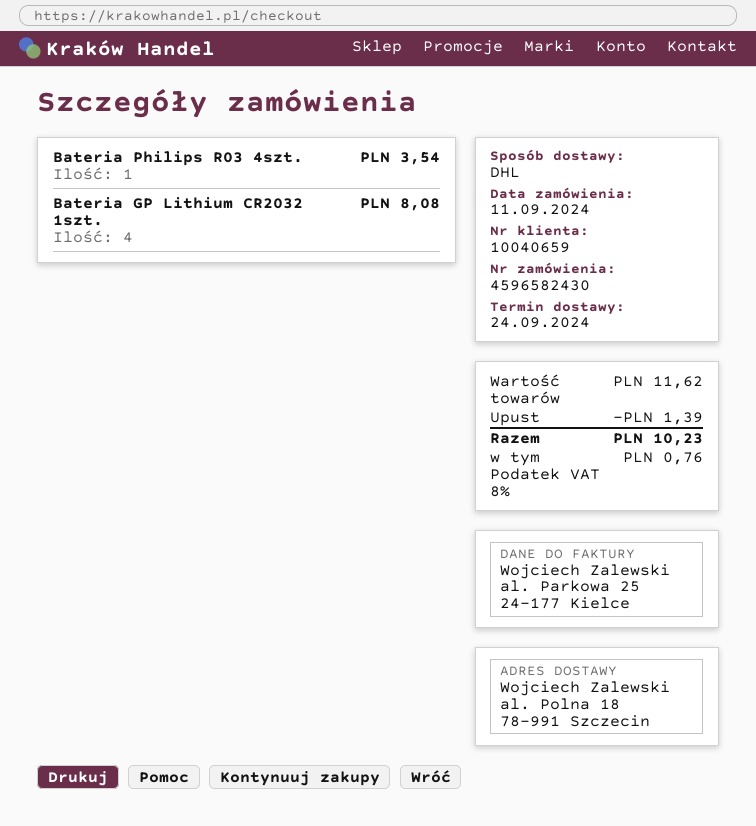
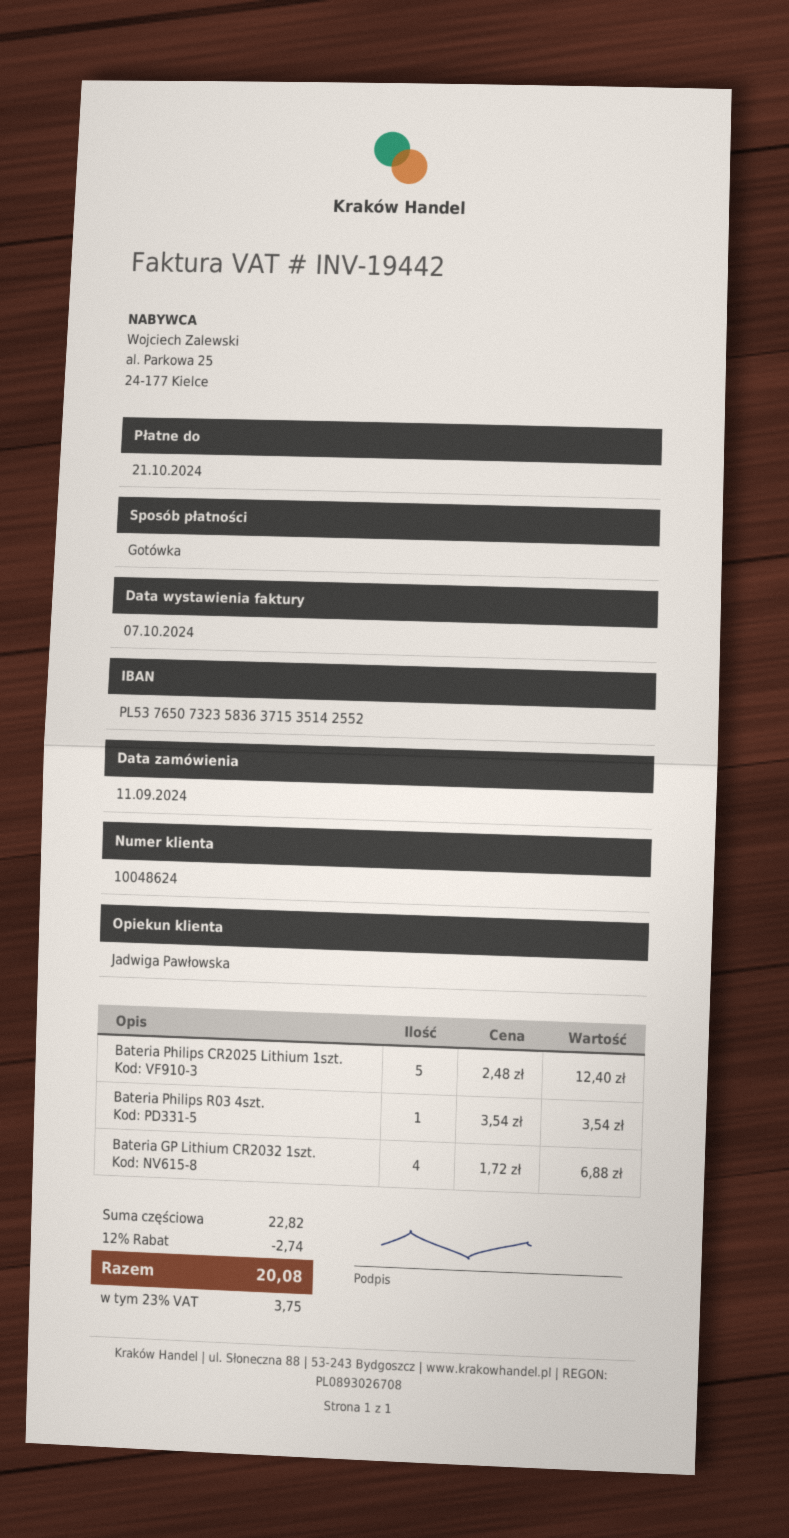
customer number: 10040659 -> 10048624
Bateria GP Lithium CR2032 1szt.: 4 for 8.08 -> 4 for 6.88
Bateria Philips CR2025 Lithium 1szt.: none -> 5 for 12.40
subtotal: 11.62 -> 22.82
discount: 1.39 -> 2.74
tax: 8% = 0.76 -> 23% = 3.75
total: 10.23 -> 20.08

